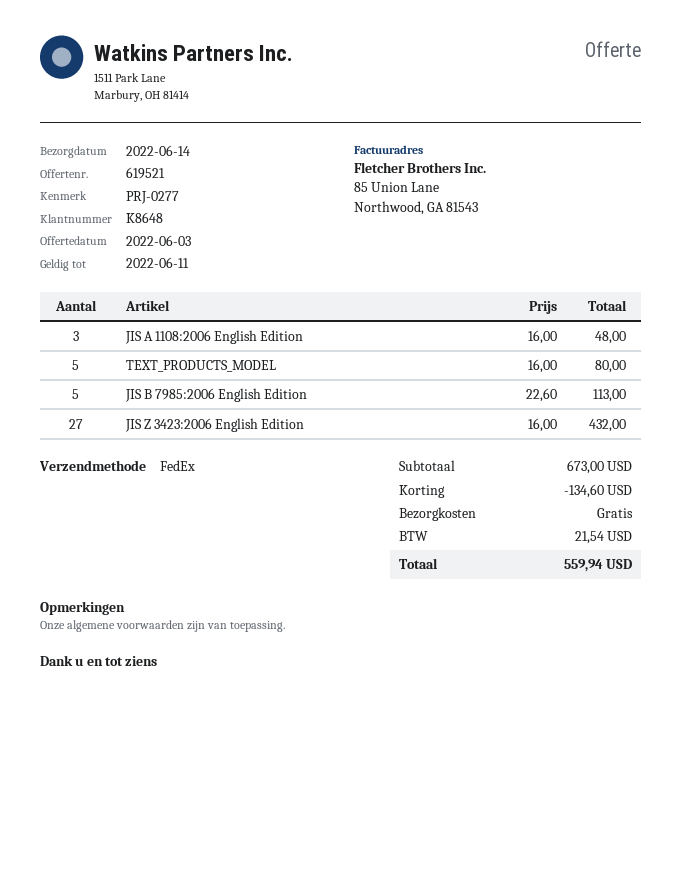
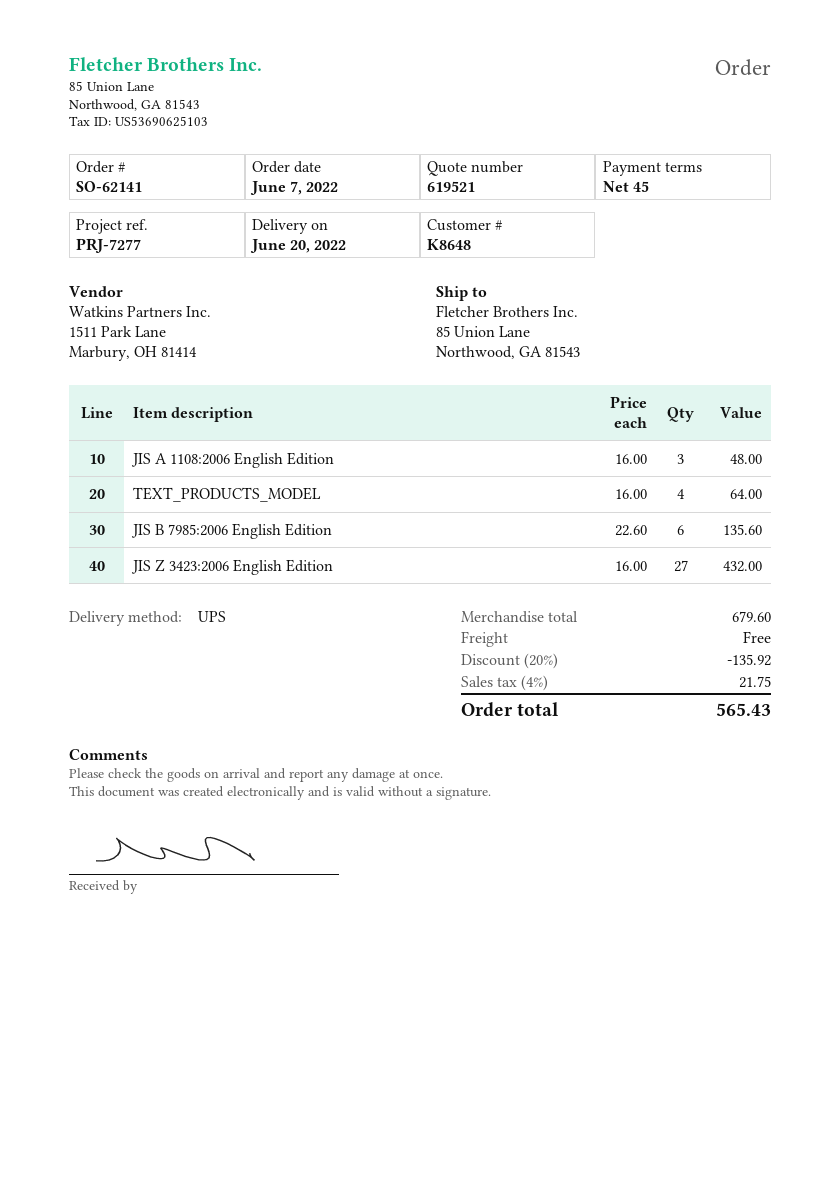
delivery date: 2022-06-14 -> 2022-06-20
reference: PRJ-0277 -> PRJ-7277
shipping method: FedEx -> UPS
TEXT_PRODUCTS_MODEL: 5 x 16.00 = 80.00 -> 4 x 16.00 = 64.00
JIS B 7985:2006 English Edition: 5 x 22.60 = 113.00 -> 6 x 22.60 = 135.60
subtotal: 673.00 -> 679.60
discount: 134.60 -> 135.92
tax: 21.54 -> 21.75
total: 559.94 -> 565.43

